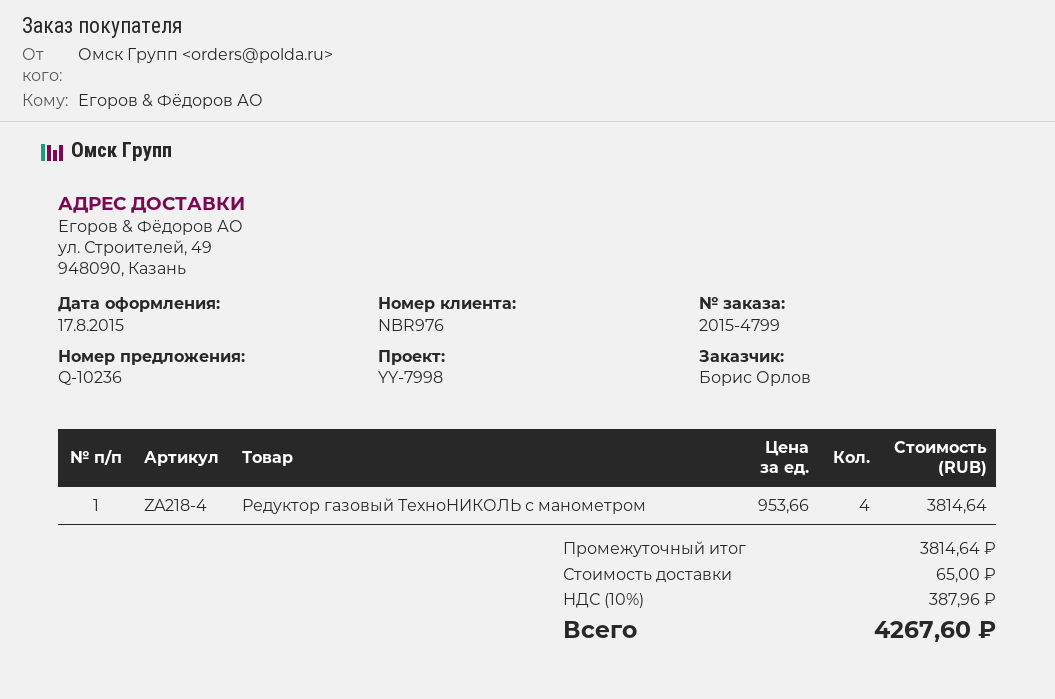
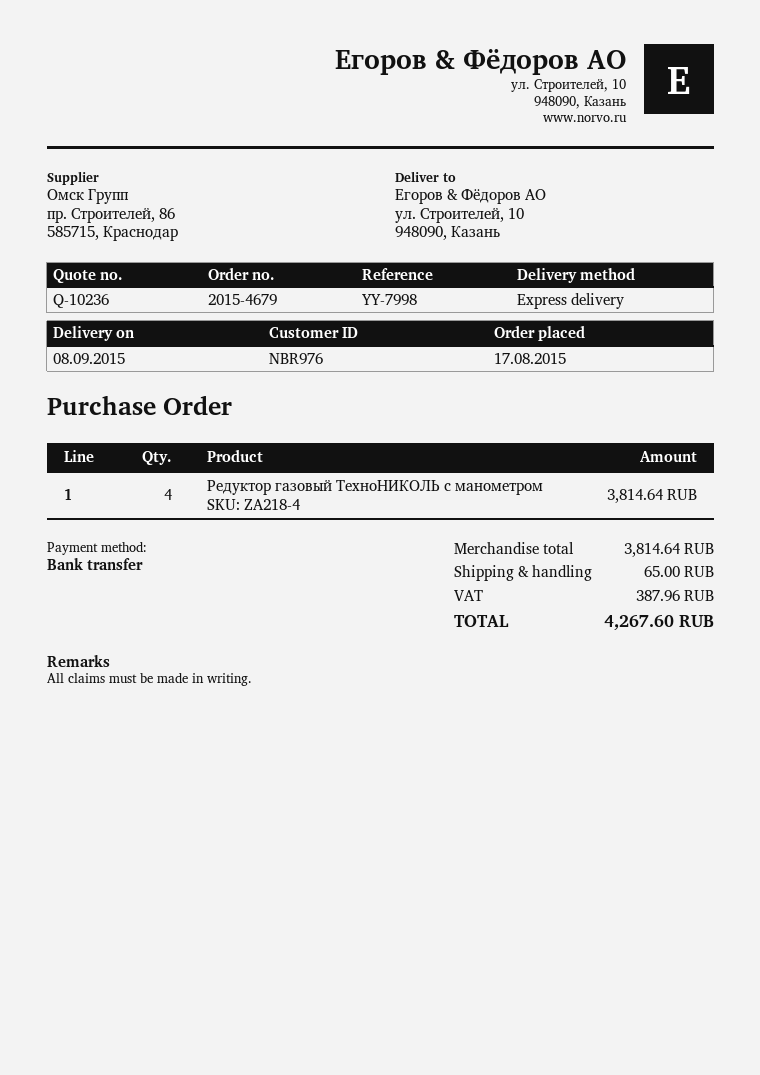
order number: 2015-4799 -> 2015-4679
ship to: ул. Строителей, 49, 948090, Казань -> ул. Строителей, 10, 948090, Казань

